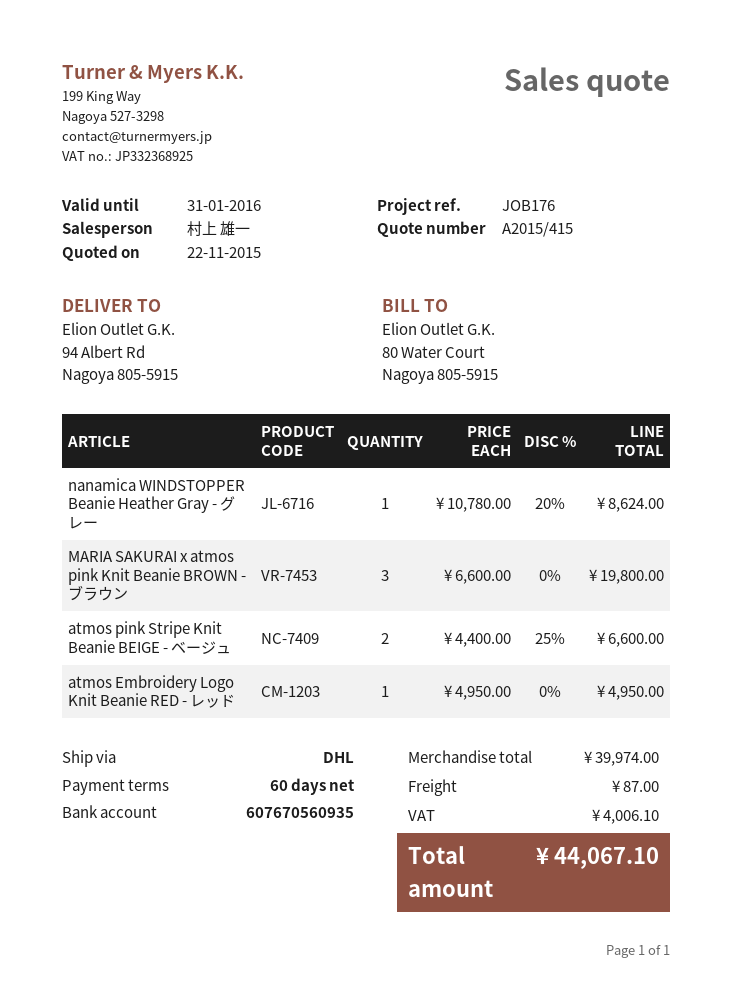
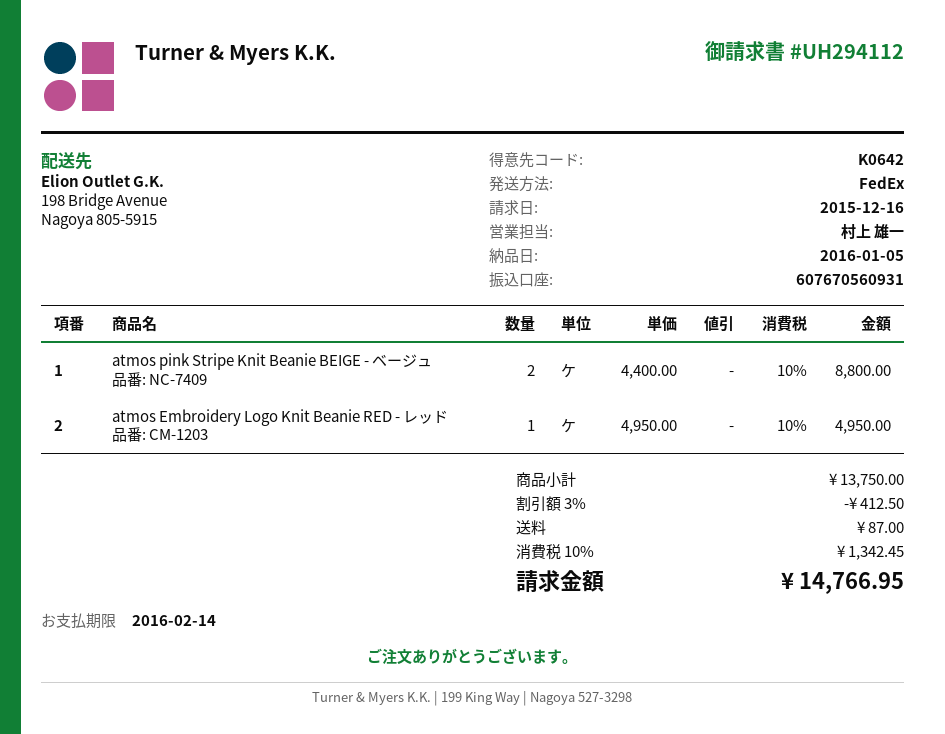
bank account: 607670560935 -> 607670560931
shipping method: DHL -> FedEx
ship to: 94 Albert Rd, Nagoya 805-5915 -> 198 Bridge Avenue, Nagoya 805-5915
nanamica WINDSTOPPER Beanie Heather Gray - グレー: 1 x 10780.00 - 20% = 8624.00 -> none
MARIA SAKURAI x atmos pink Knit Beanie BROWN - ブラウン: 3 x 6600.00 = 19800.00 -> none
atmos pink Stripe Knit Beanie BEIGE - ベージュ: 2 x 4400.00 - 25% = 6600.00 -> 2 x 4400.00 = 8800.00
subtotal: 39974.00 -> 13750.00
discount: none -> 3% = 412.50
tax: 4006.10 -> 1342.45
total: 44067.10 -> 14766.95

